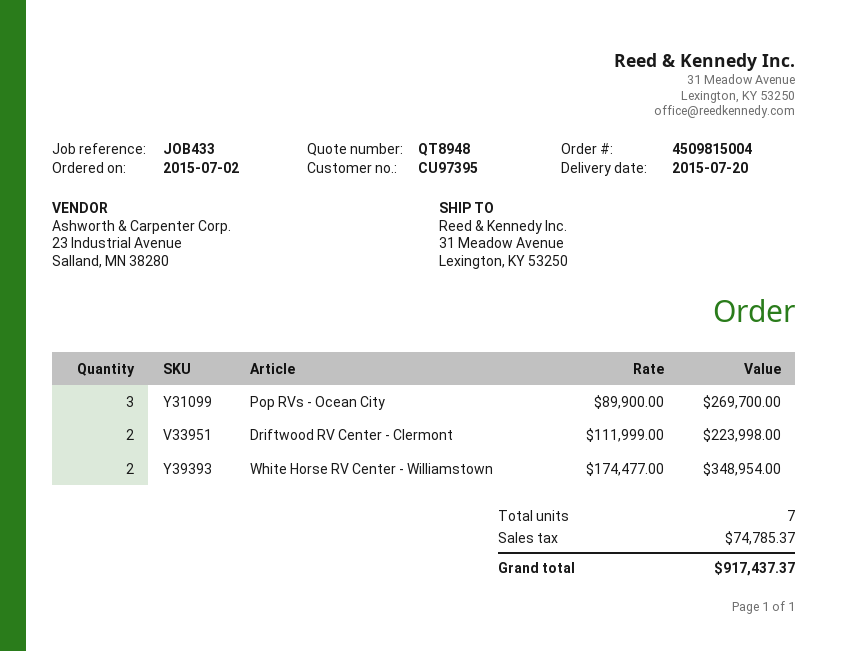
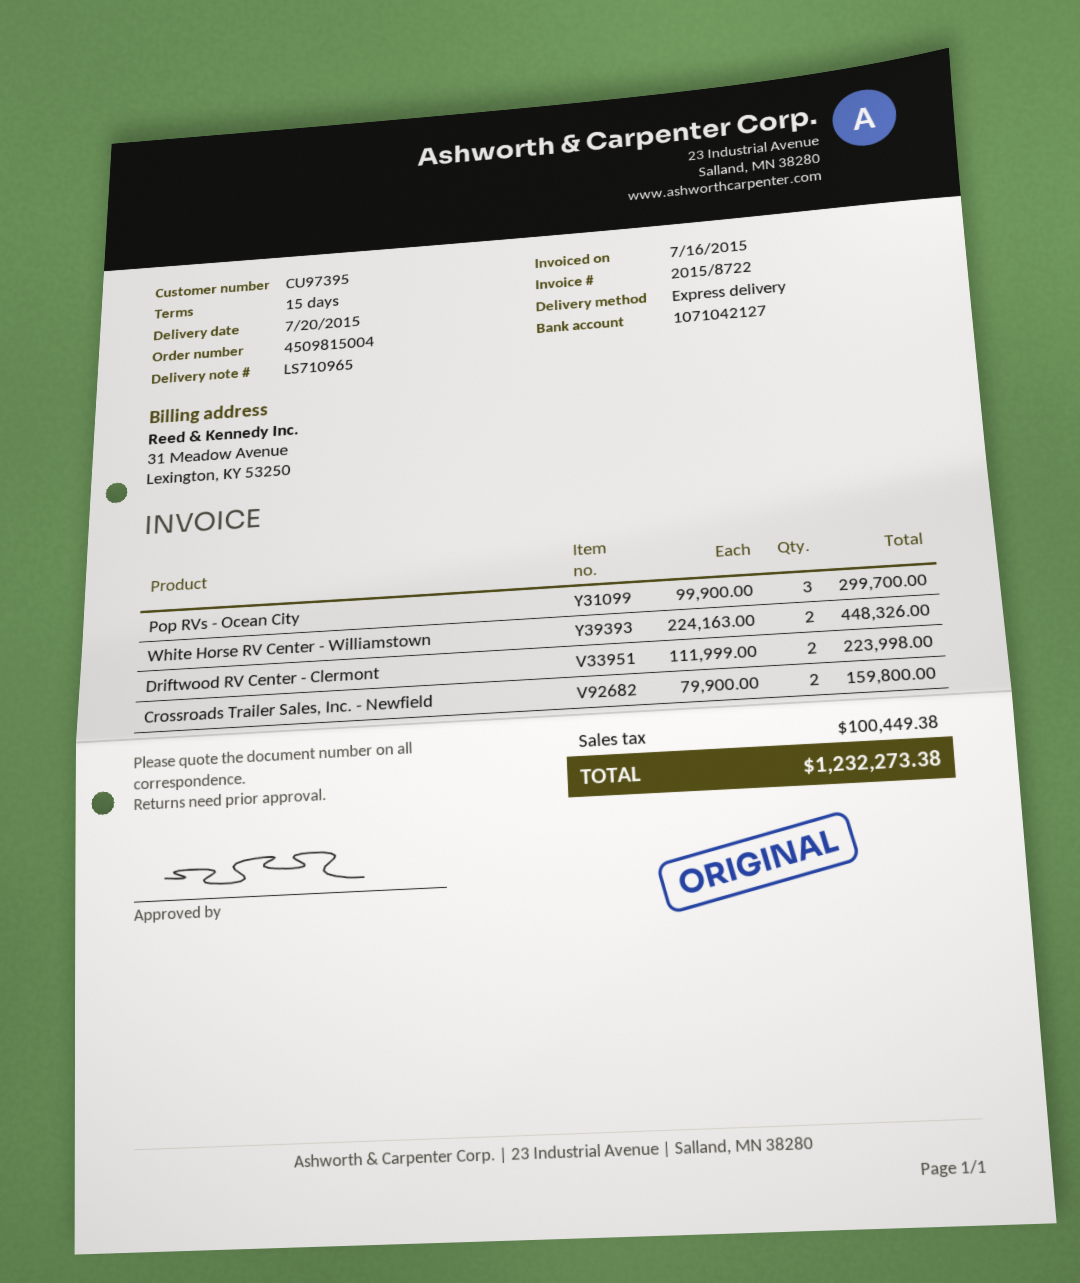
Pop RVs - Ocean City: 3 x 89900.00 = 269700.00 -> 3 x 99900.00 = 299700.00
White Horse RV Center - Williamstown: 2 x 174477.00 = 348954.00 -> 2 x 224163.00 = 448326.00
Crossroads Trailer Sales, Inc. - Newfield: none -> 2 x 79900.00 = 159800.00
tax: 74785.37 -> 100449.38
total: 917437.37 -> 1232273.38

